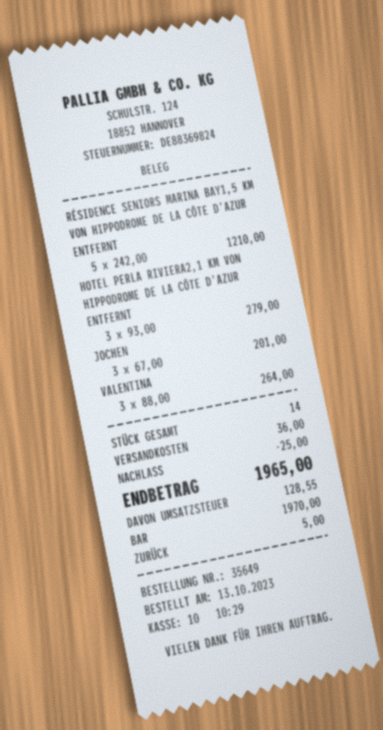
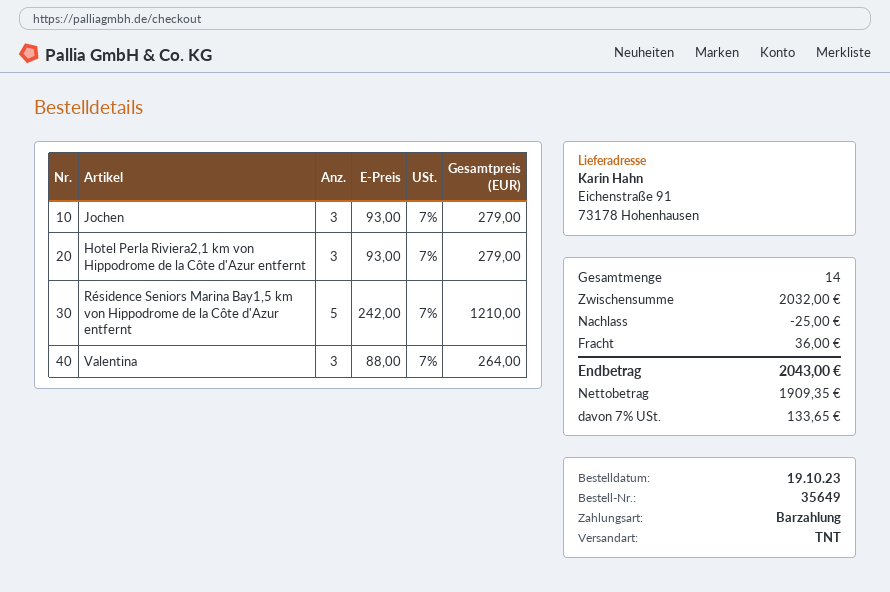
order date: 2023-10-13 -> 2023-10-19
JOCHEN: 3 x 67.00 = 201.00 -> 3 x 93.00 = 279.00
tax: 128.55 -> 133.65
total: 1965.00 -> 2043.00

